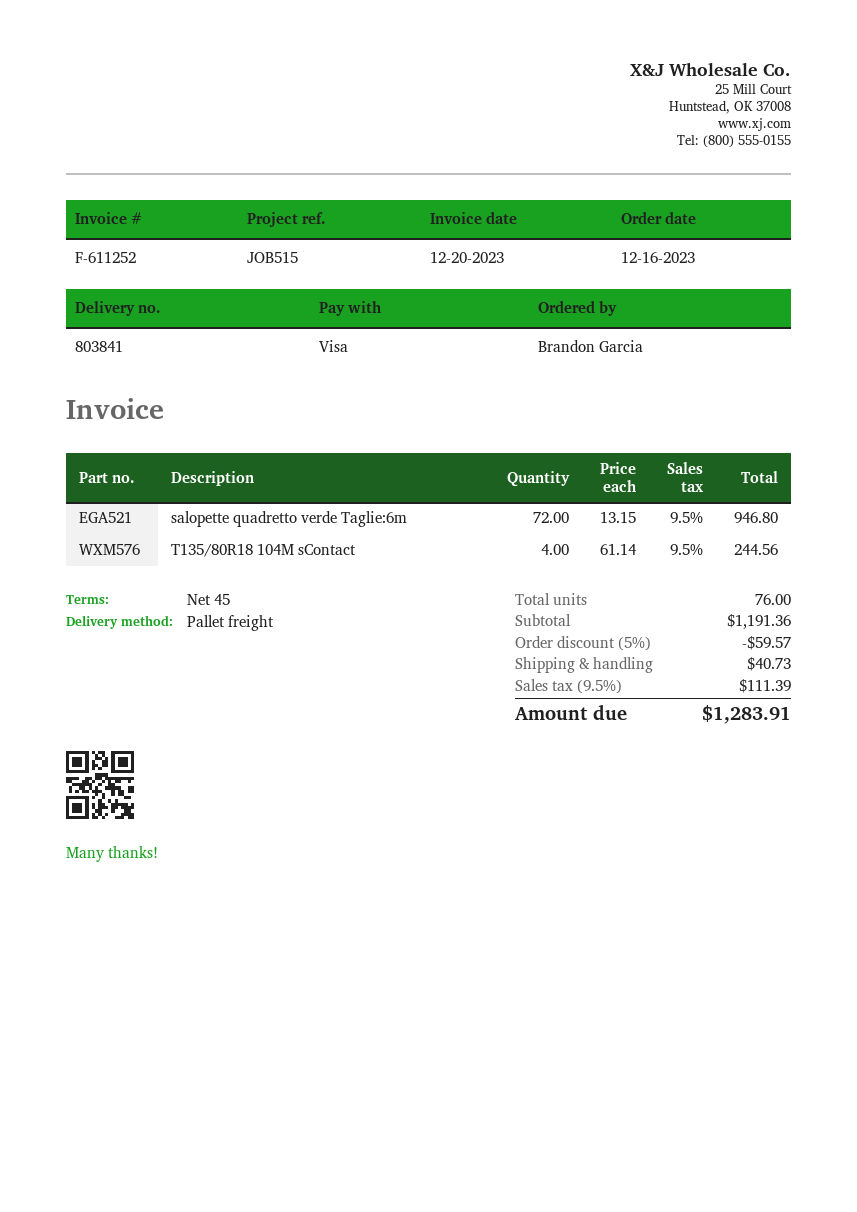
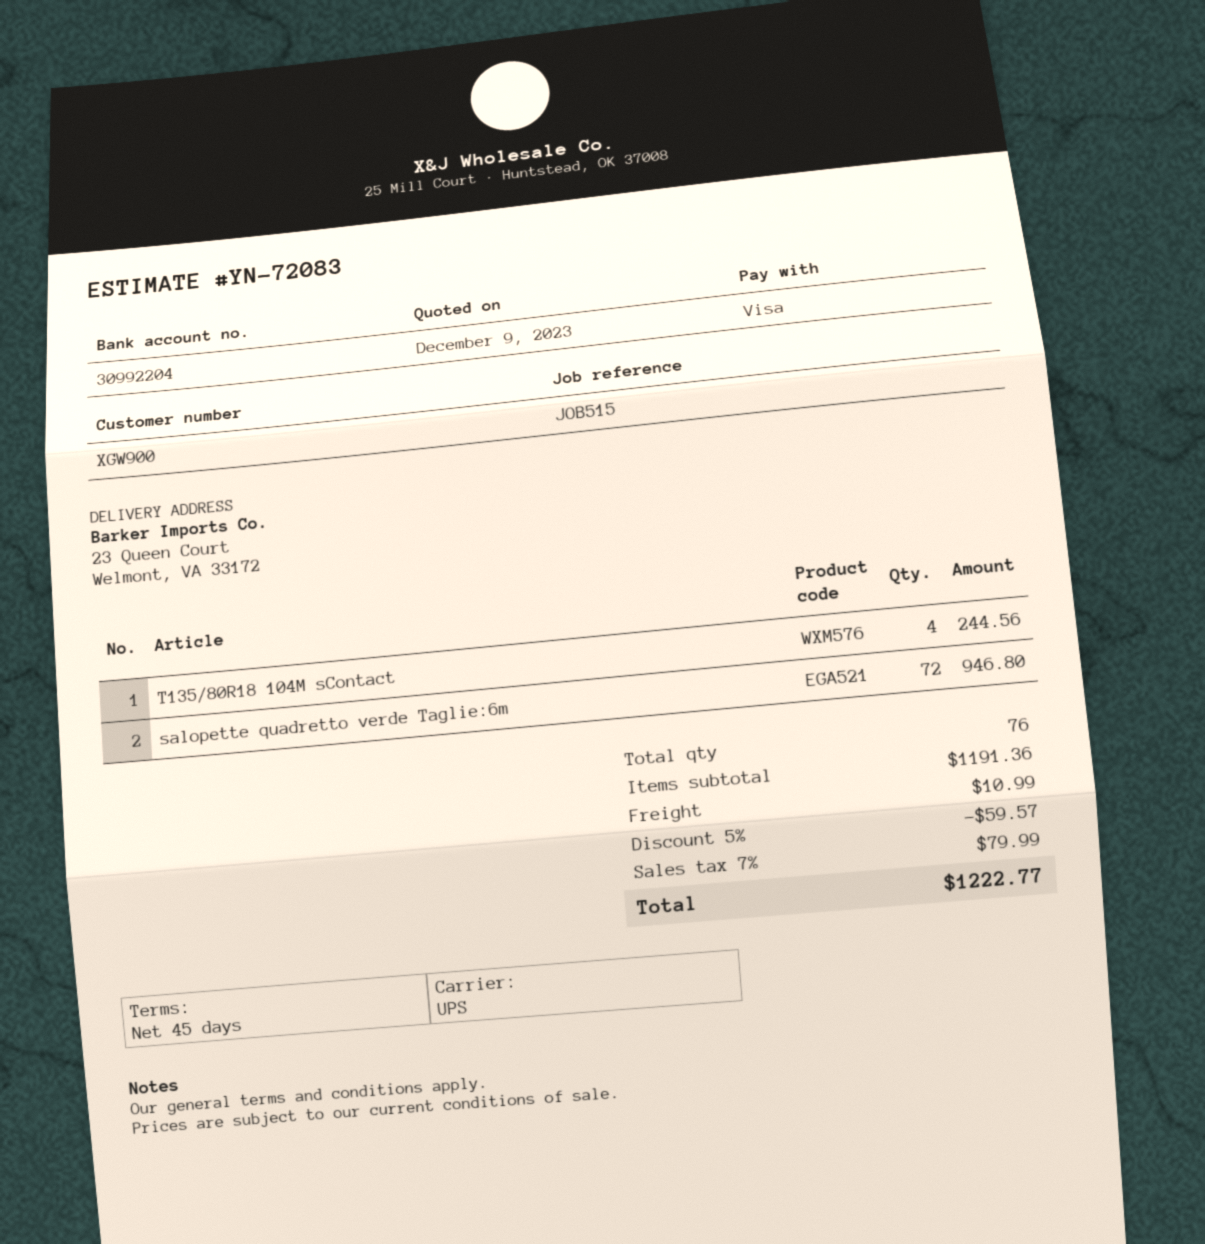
shipping method: pallet freight -> UPS
shipping: 40.73 -> 10.99
tax: 9.5% = 111.39 -> 7% = 79.99
total: 1283.91 -> 1222.77

